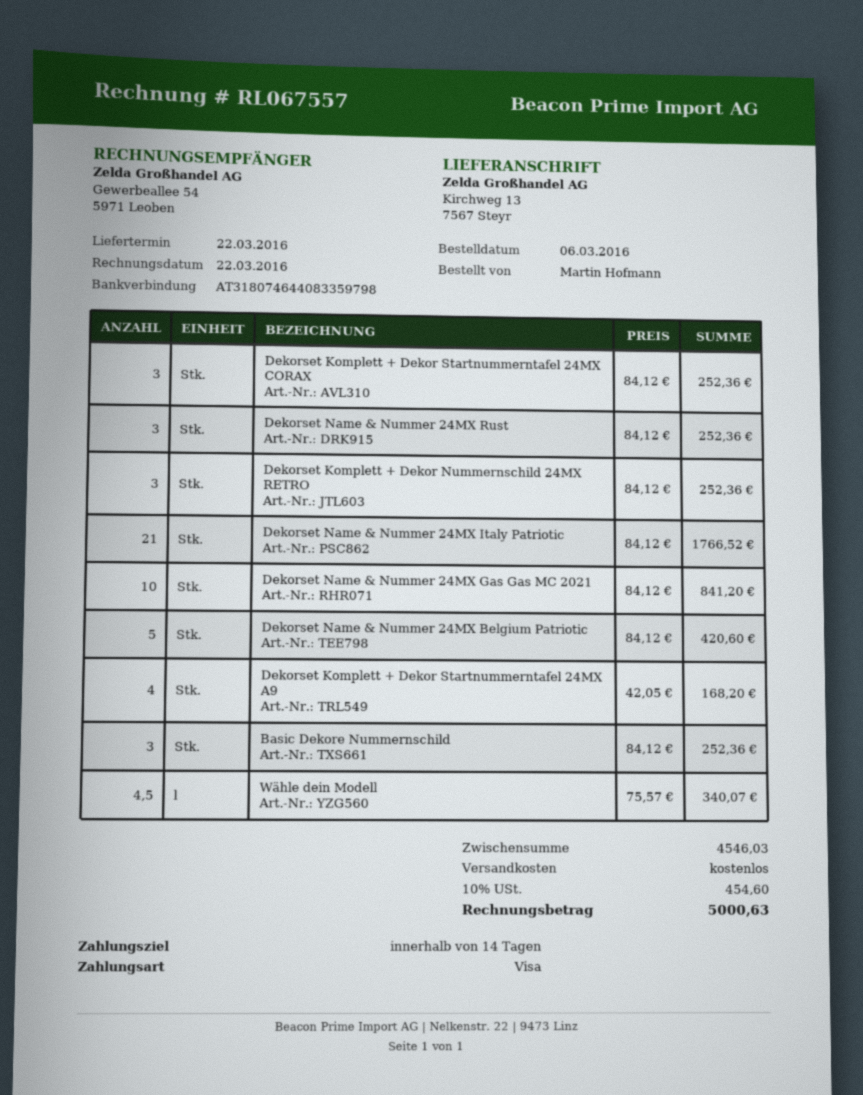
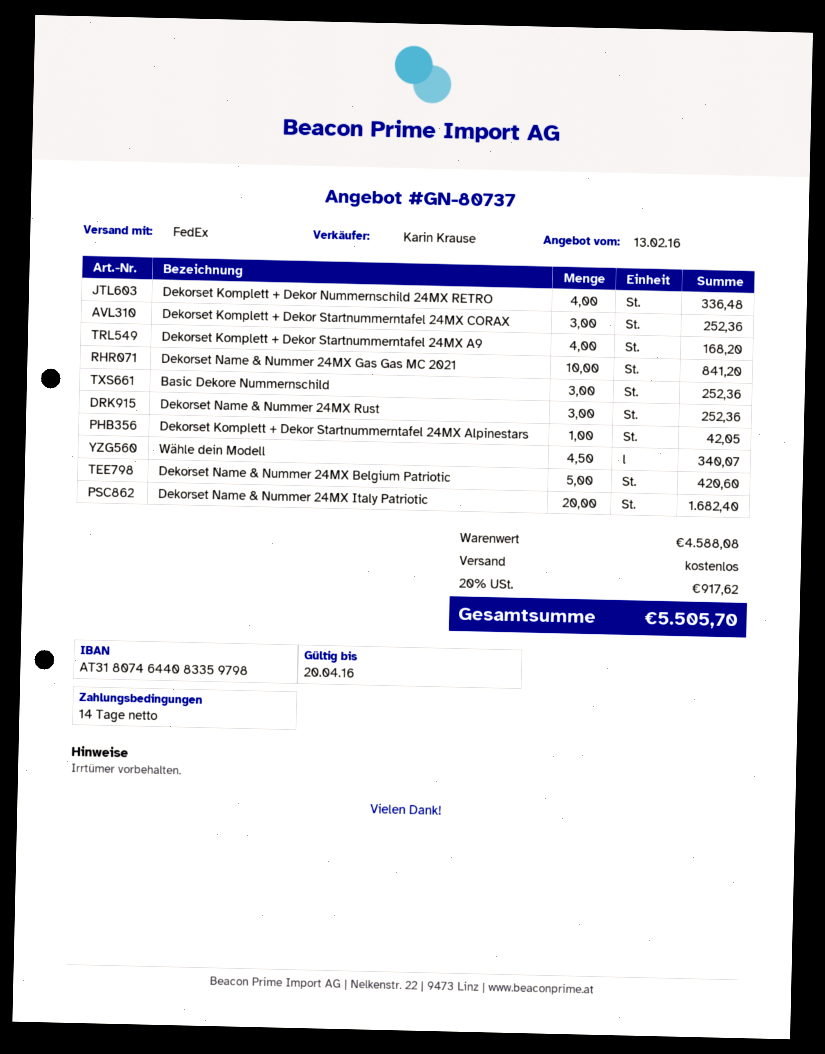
Dekorset Komplett + Dekor Nummernschild 24MX RETRO: 3 for 252.36 -> 4 for 336.48
Dekorset Name & Nummer 24MX Italy Patriotic: 21 for 1766.52 -> 20 for 1682.40
Dekorset Komplett + Dekor Startnummerntafel 24MX Alpinestars: none -> 1 for 42.05
subtotal: 4546.03 -> 4588.08
tax: 10% = 454.60 -> 20% = 917.62
total: 5000.63 -> 5505.70

